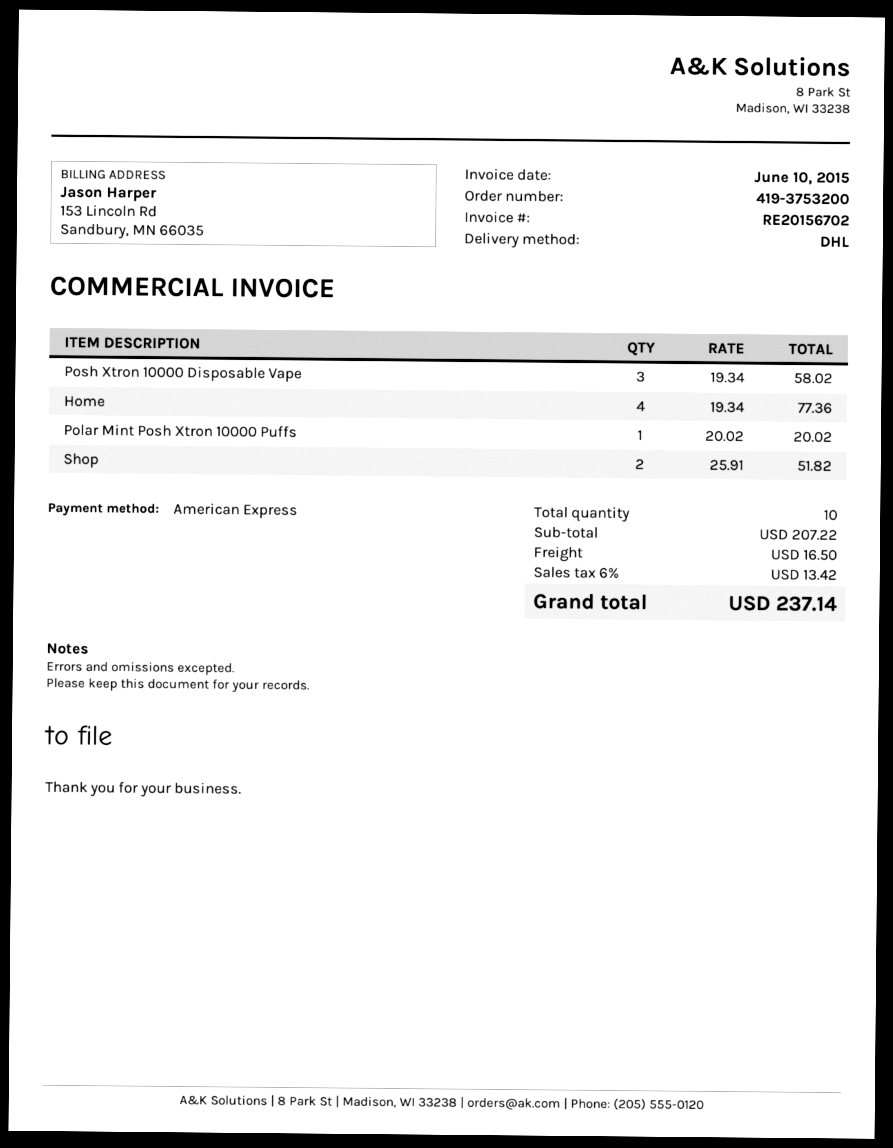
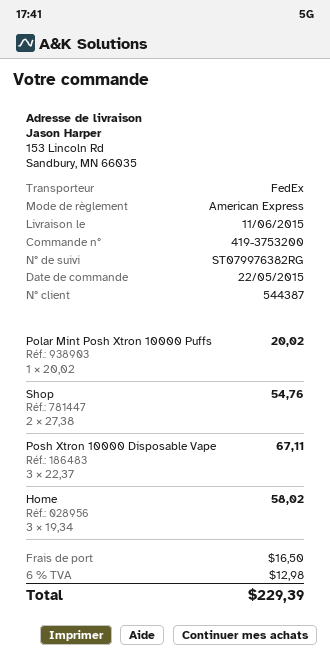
shipping method: DHL -> FedEx
Posh Xtron 10000 Disposable Vape: 3 x 19.34 = 58.02 -> 3 x 22.37 = 67.11
Home: 4 x 19.34 = 77.36 -> 3 x 19.34 = 58.02
Shop: 2 x 25.91 = 51.82 -> 2 x 27.38 = 54.76
tax: 6% = 13.42 -> 6% = 12.98
total: 237.14 -> 229.39

